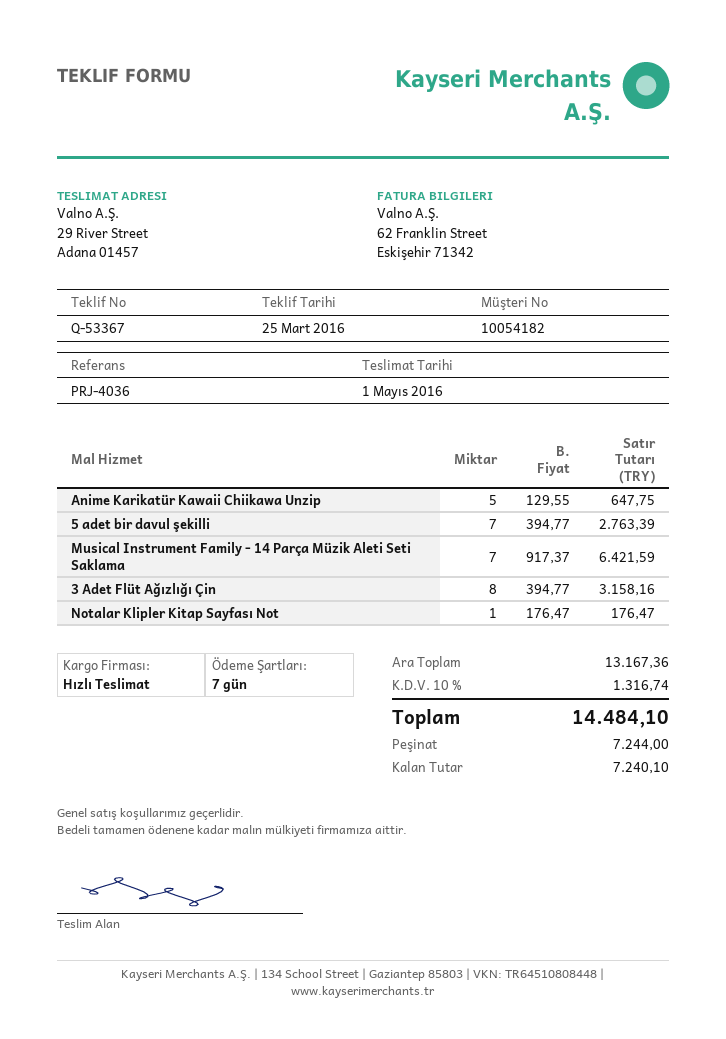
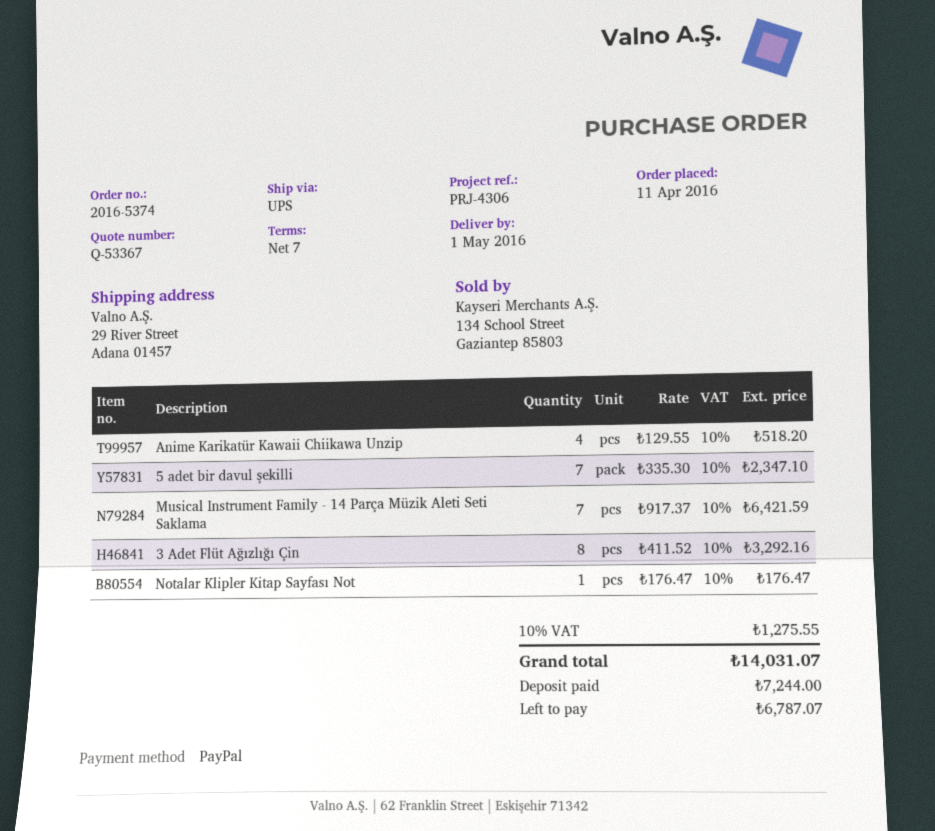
reference: PRJ-4036 -> PRJ-4306
shipping method: express -> UPS
Anime Karikatür Kawaii Chiikawa Unzip: 5 x 129.55 = 647.75 -> 4 x 129.55 = 518.20
5 adet bir davul şekilli: 7 x 394.77 = 2763.39 -> 7 x 335.30 = 2347.10
3 Adet Flüt Ağızlığı Çin: 8 x 394.77 = 3158.16 -> 8 x 411.52 = 3292.16
tax: 10% = 1316.74 -> 10% = 1275.55
total: 14484.10 -> 14031.07
balance: 7240.10 -> 6787.07

